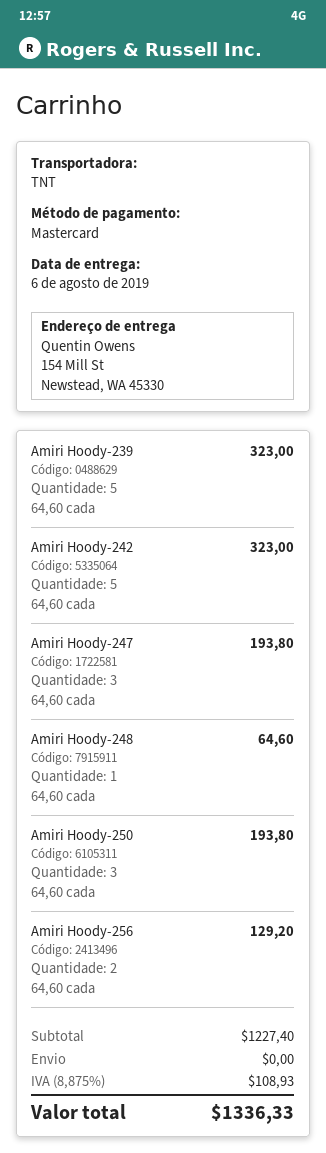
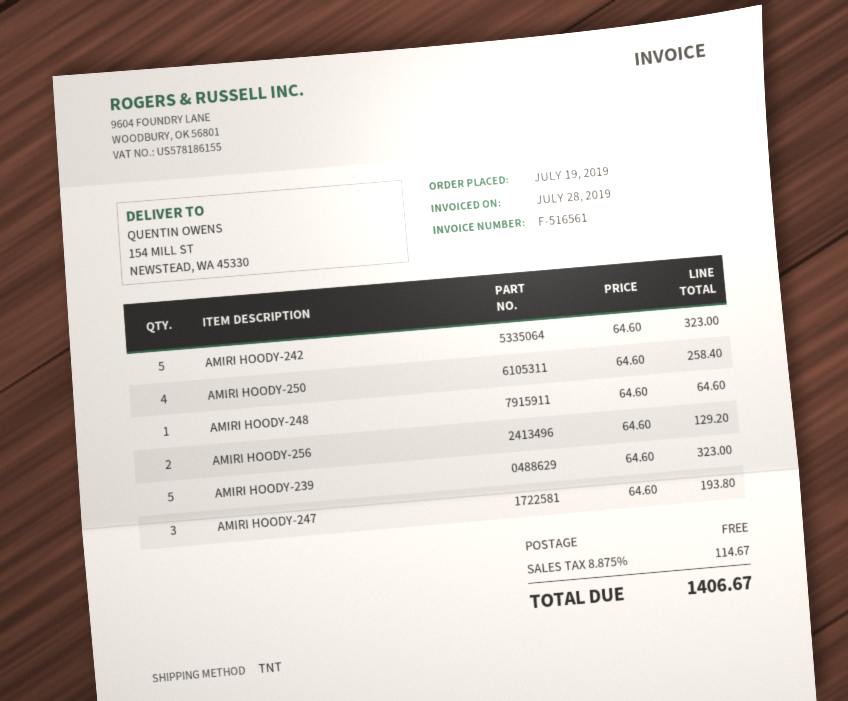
Amiri Hoody-250: 3 x 64.60 = 193.80 -> 4 x 64.60 = 258.40
tax: 8.875% = 108.93 -> 8.875% = 114.67
total: 1336.33 -> 1406.67

